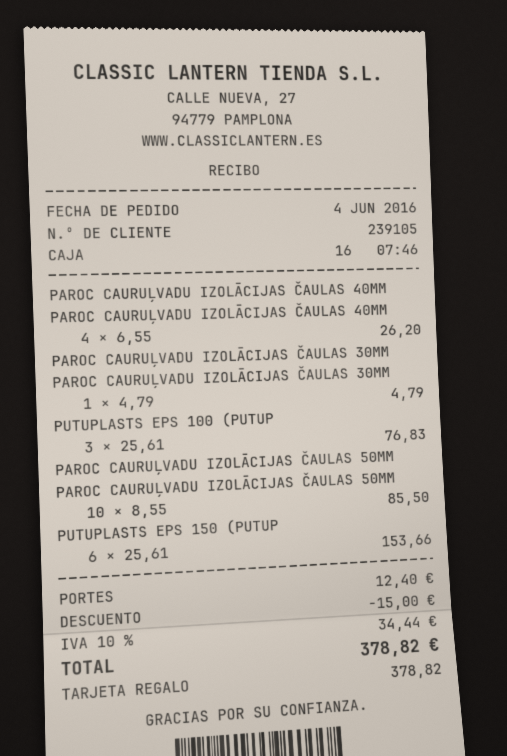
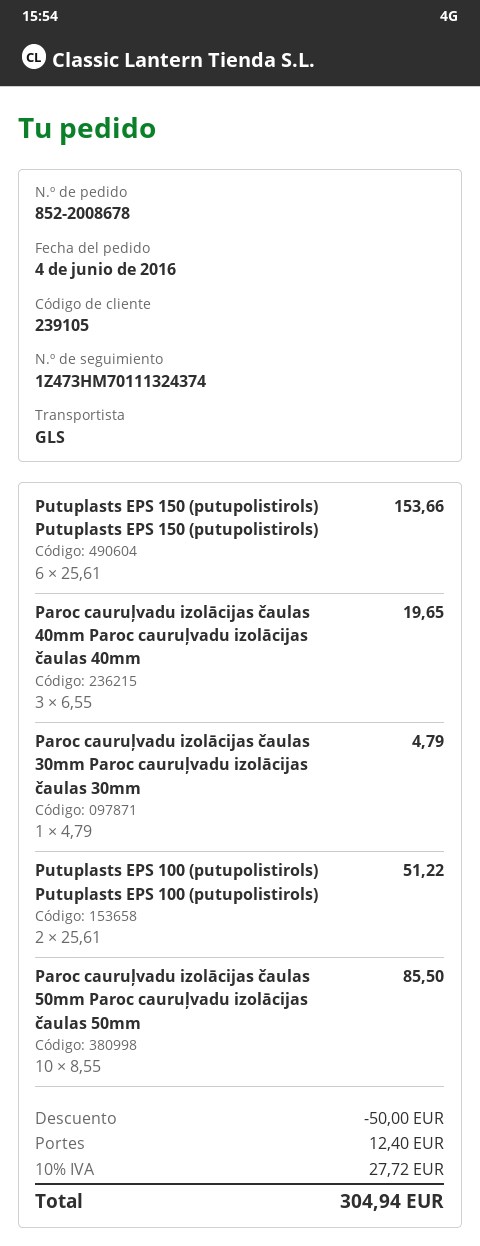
PAROC CAURUĻVADU IZOLĀCIJAS ČAULAS 40MM PAROC CAURUĻVADU IZOLĀCIJAS ČAULAS 40MM: 4 x 6.55 = 26.20 -> 3 x 6.55 = 19.65
PUTUPLASTS EPS 100 (PUTUP: 3 x 25.61 = 76.83 -> 2 x 25.61 = 51.22
discount: 15.00 -> 50.00
tax: 10% = 34.44 -> 10% = 27.72
total: 378.82 -> 304.94

